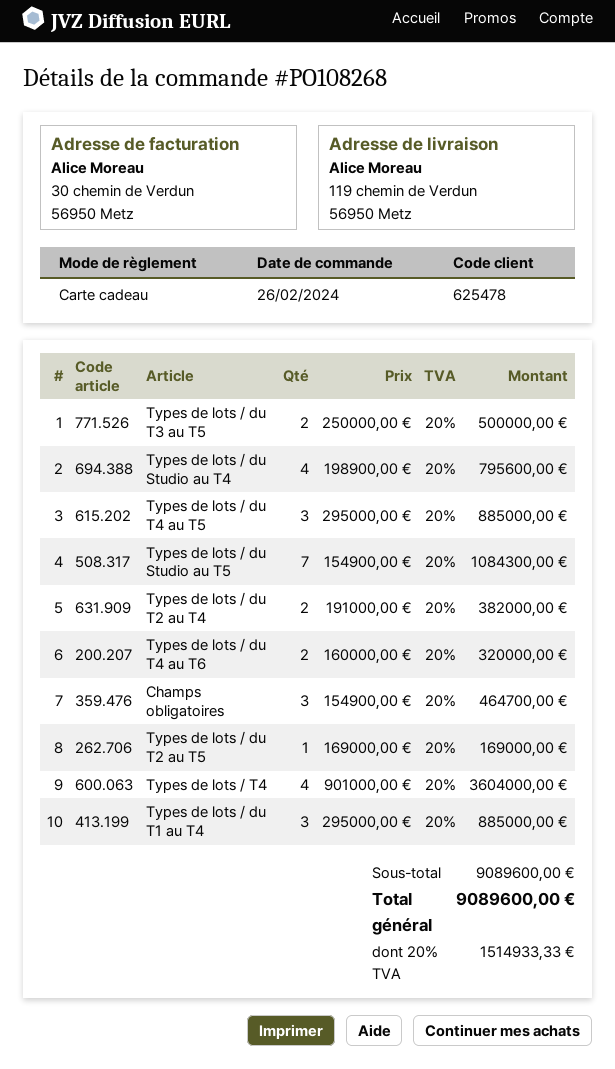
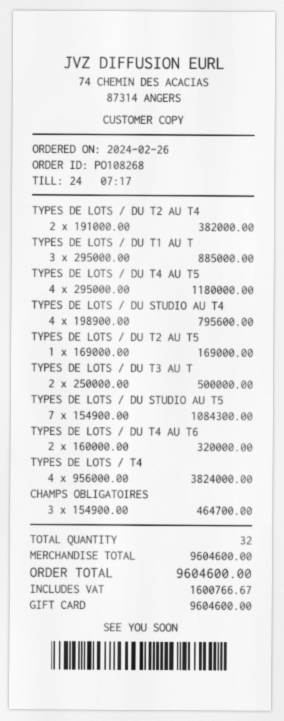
Types de lots / du T4 au T5: 3 x 295000.00 = 885000.00 -> 4 x 295000.00 = 1180000.00
Types de lots / T4: 4 x 901000.00 = 3604000.00 -> 4 x 956000.00 = 3824000.00
subtotal: 9089600.00 -> 9604600.00
tax: 1514933.33 -> 1600766.67
total: 9089600.00 -> 9604600.00

